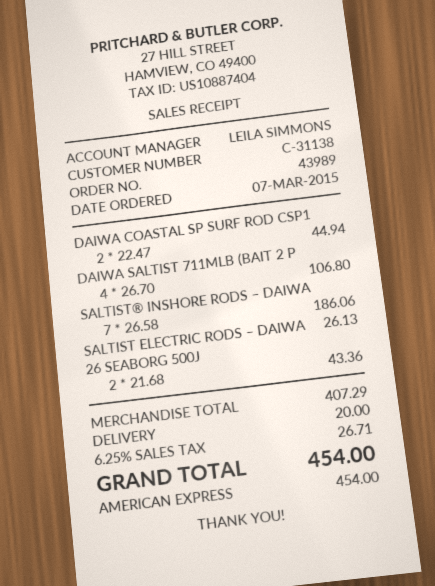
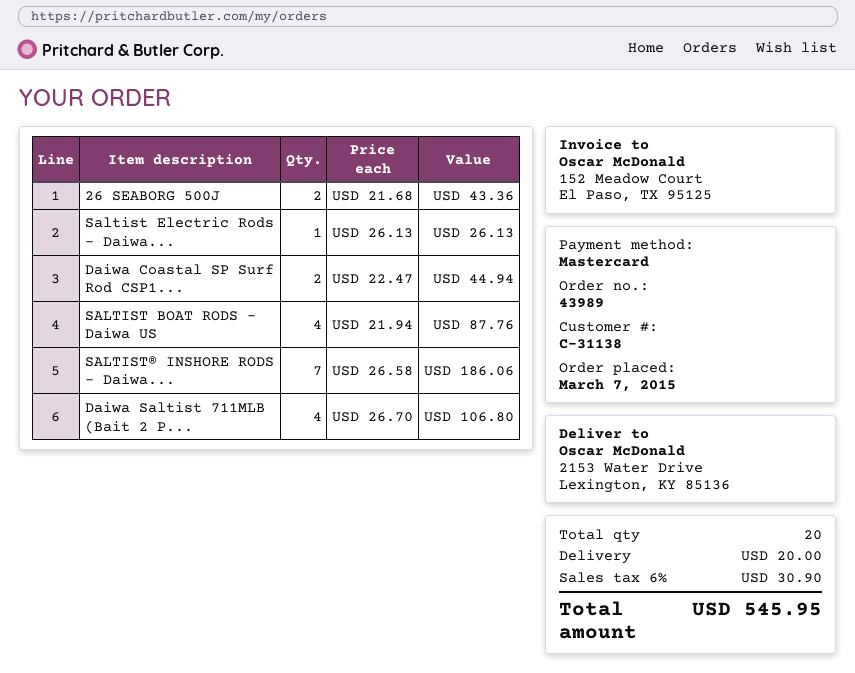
payment method: American Express -> Mastercard
SALTIST BOAT RODS – Daiwa US: none -> 4 x 21.94 = 87.76
tax: 6.25% = 26.71 -> 6% = 30.90
total: 454.00 -> 545.95

